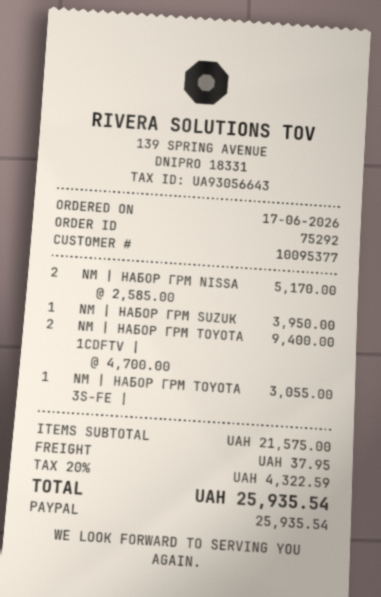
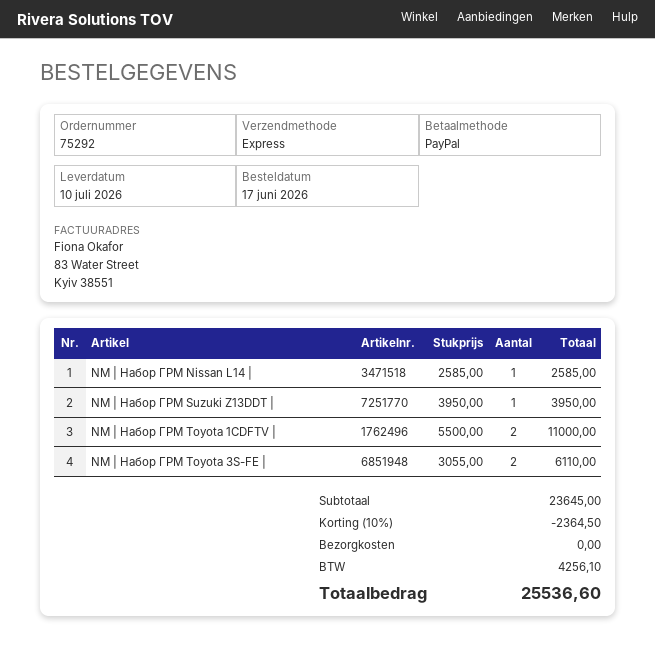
NM | НАБОР ГРМ NISSA: 2 x 2585.00 = 5170.00 -> 1 x 2585.00 = 2585.00
NM | НАБОР ГРМ TOYOTA 1CDFTV |: 2 x 4700.00 = 9400.00 -> 2 x 5500.00 = 11000.00
NM | НАБОР ГРМ TOYOTA 3S-FE |: 1 x 3055.00 = 3055.00 -> 2 x 3055.00 = 6110.00
subtotal: 21575.00 -> 23645.00
discount: none -> 10% = 2364.50
shipping: 37.95 -> 0.00
tax: 4322.59 -> 4256.10
total: 25935.54 -> 25536.60

